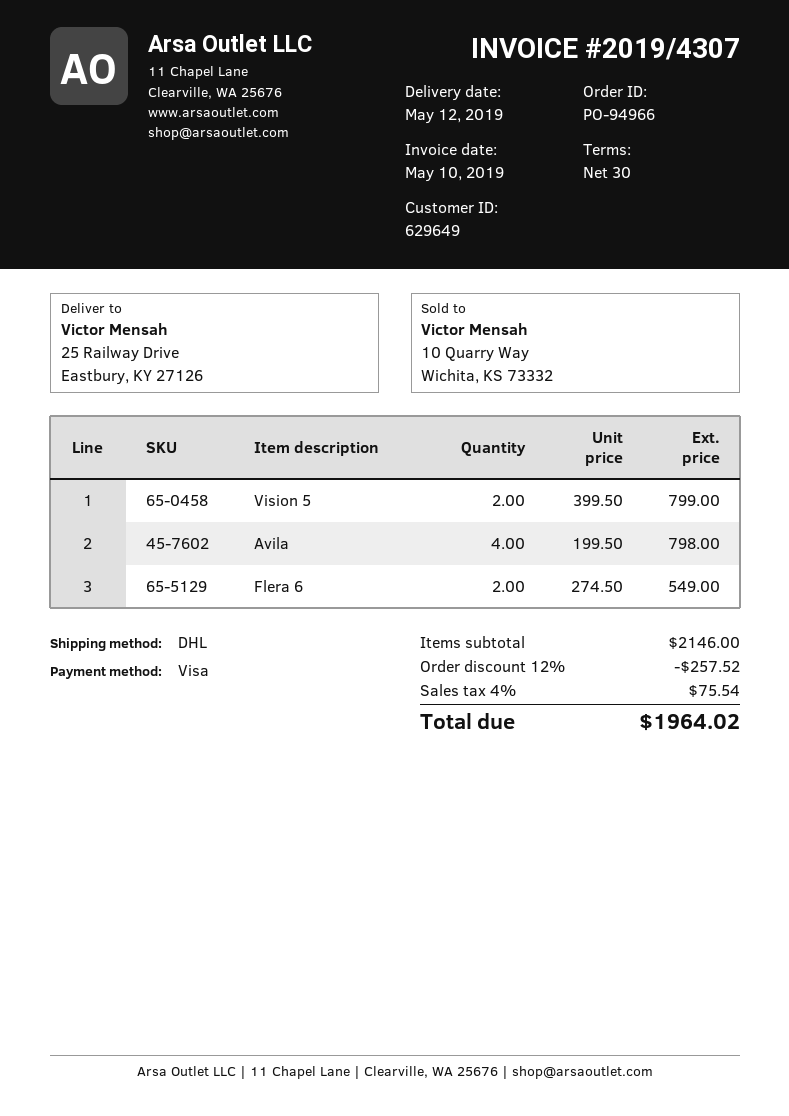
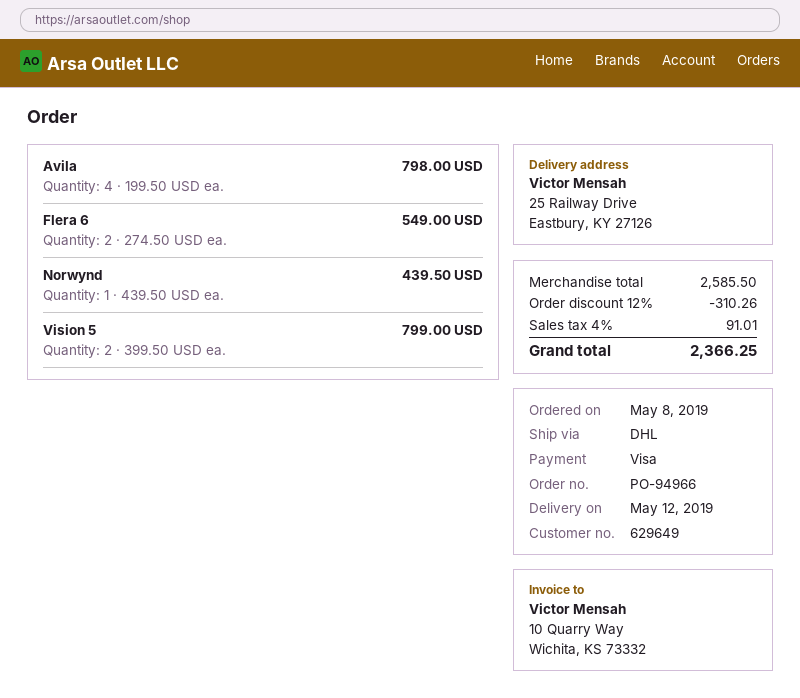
Norwynd: none -> 1 x 439.50 = 439.50
subtotal: 2146.00 -> 2585.50
discount: 12% = 257.52 -> 12% = 310.26
tax: 4% = 75.54 -> 4% = 91.01
total: 1964.02 -> 2366.25

